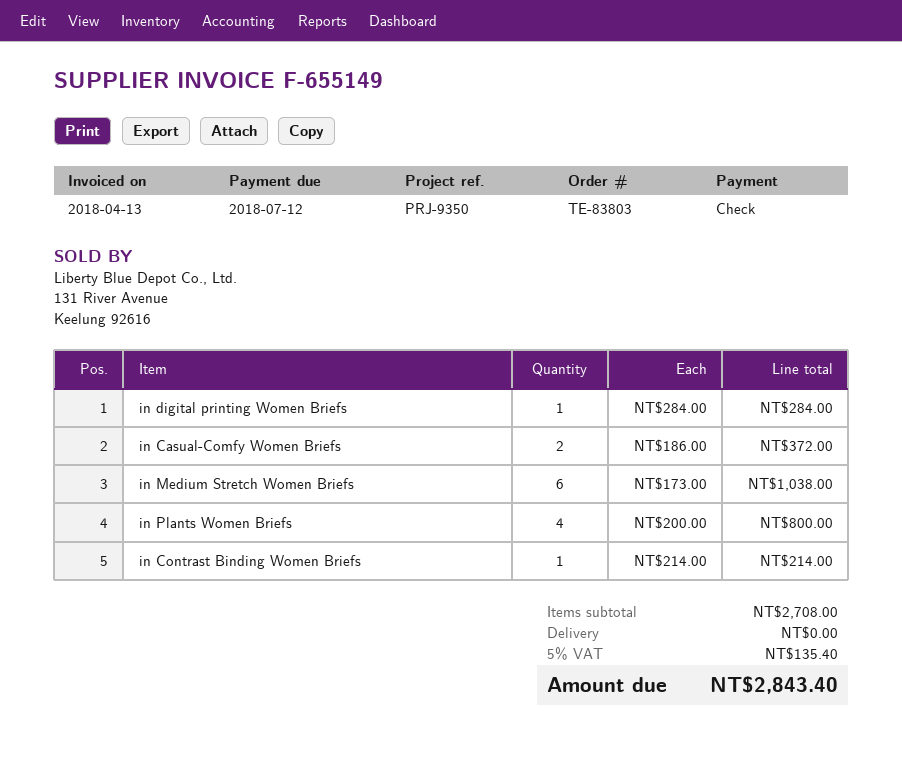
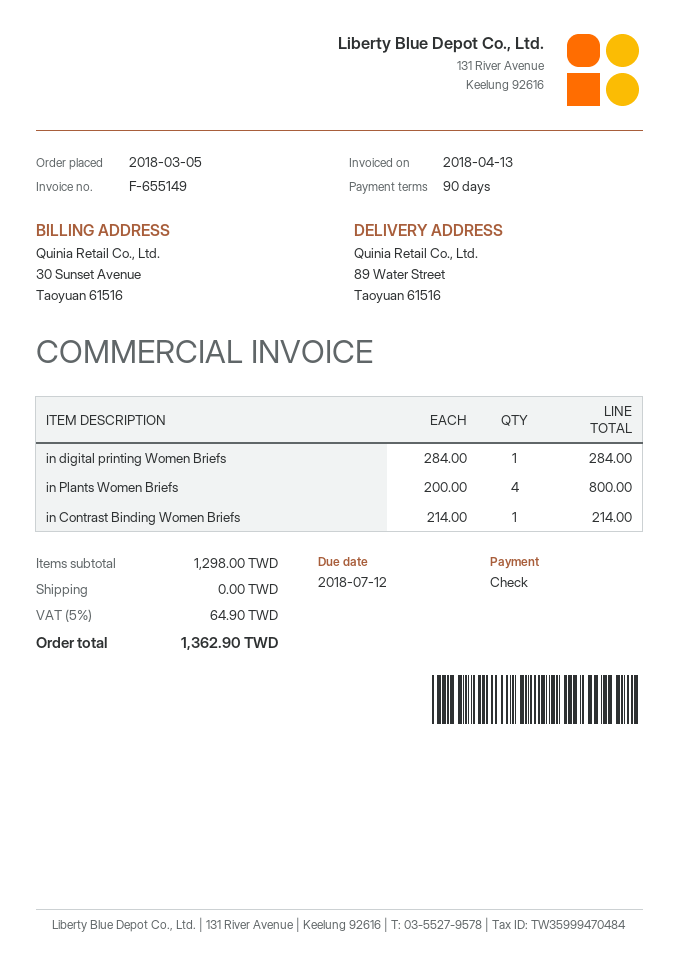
in Casual-Comfy Women Briefs: 2 x 186.00 = 372.00 -> none
in Medium Stretch Women Briefs: 6 x 173.00 = 1038.00 -> none
subtotal: 2708.00 -> 1298.00
tax: 5% = 135.40 -> 5% = 64.90
total: 2843.40 -> 1362.90

